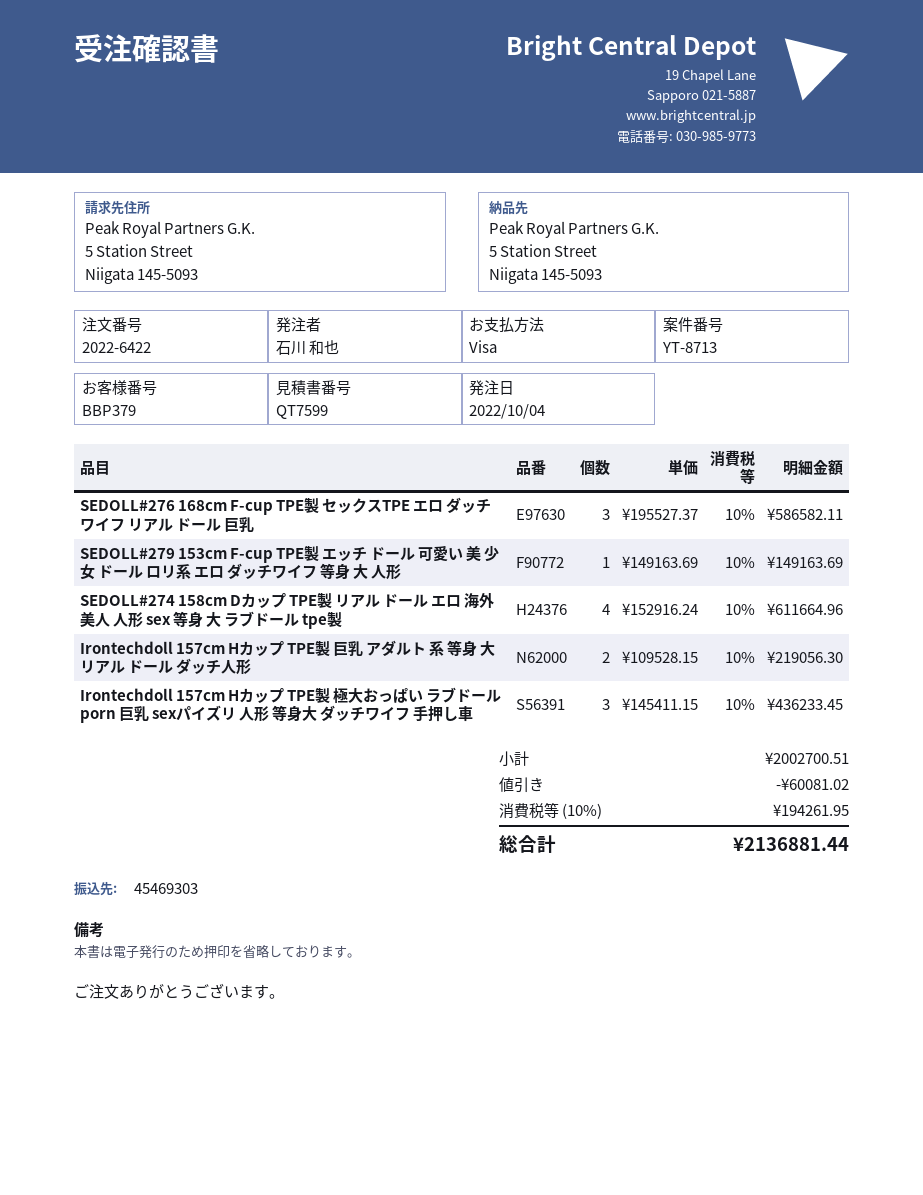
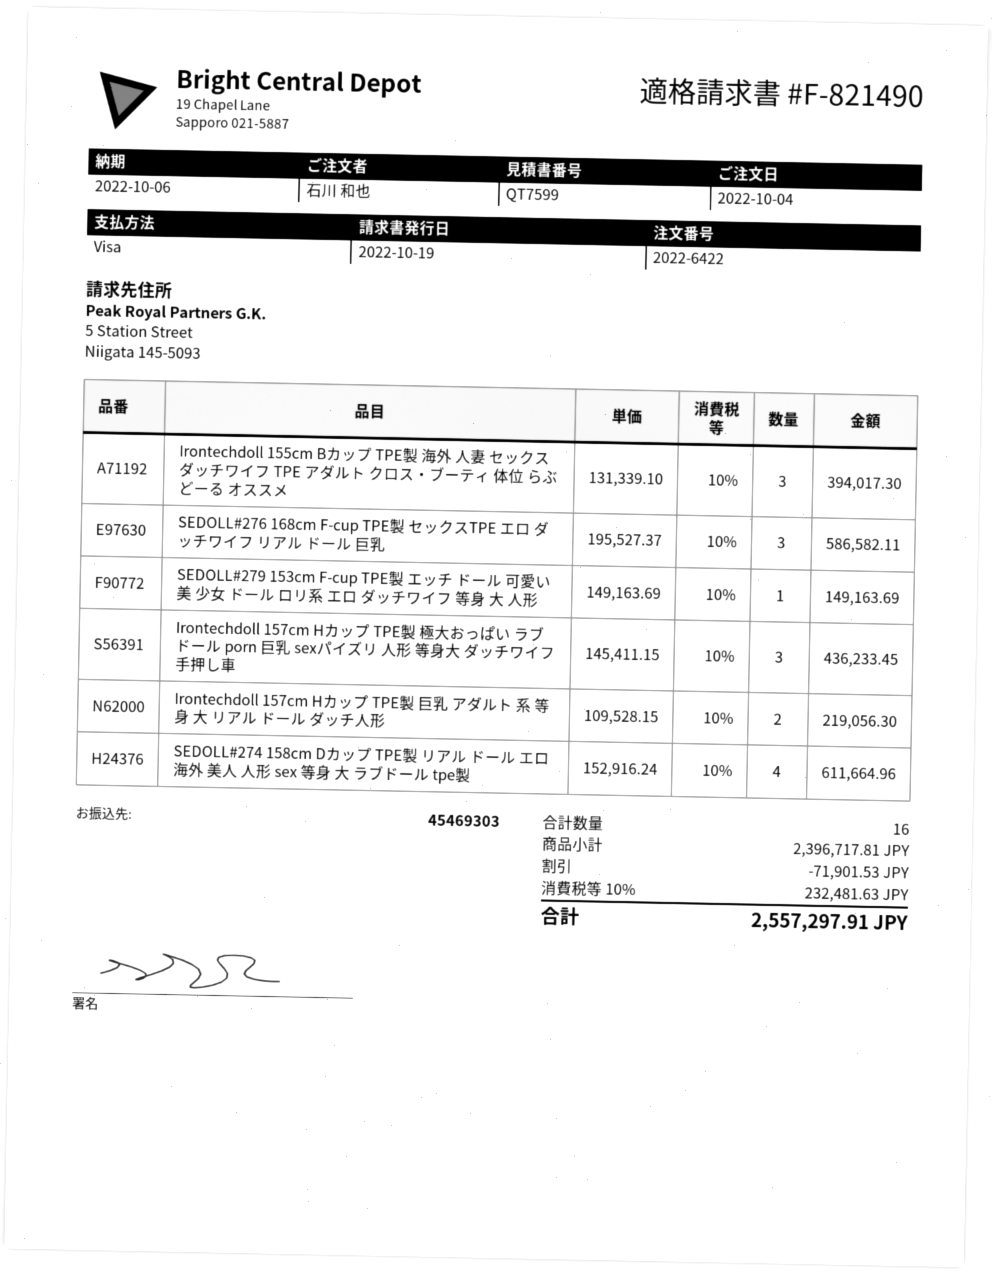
Irontechdoll 155cm Bカップ TPE製 海外 人妻 セックス ダッチワイフ TPE アダルト クロス・ブーティ 体位 らぶどーる オススメ: none -> 3 x 131339.10 = 394017.30
subtotal: 2002700.51 -> 2396717.81
discount: 60081.02 -> 71901.53
tax: 10% = 194261.95 -> 10% = 232481.63
total: 2136881.44 -> 2557297.91

